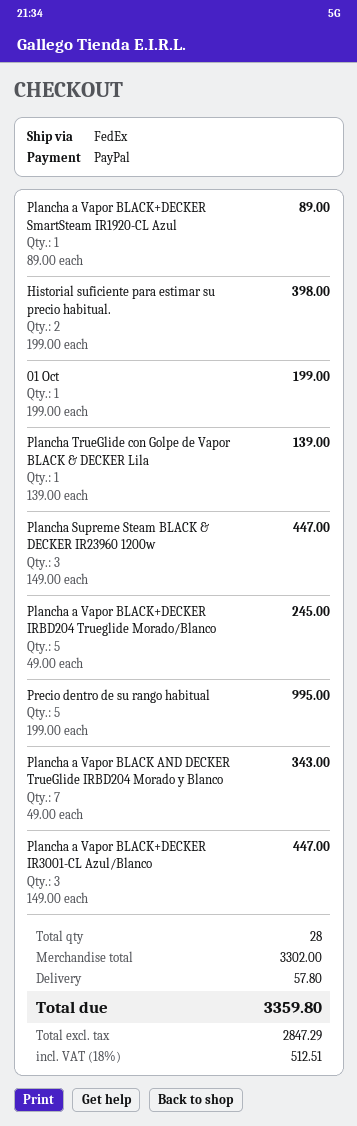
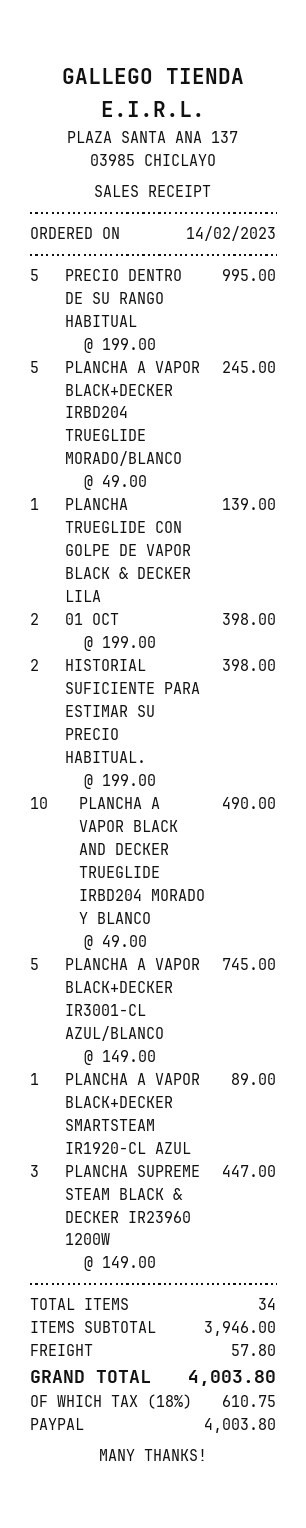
01 Oct: 1 x 199.00 = 199.00 -> 2 x 199.00 = 398.00
Plancha a Vapor BLACK AND DECKER TrueGlide IRBD204 Morado y Blanco: 7 x 49.00 = 343.00 -> 10 x 49.00 = 490.00
Plancha a Vapor BLACK+DECKER IR3001-CL Azul/Blanco: 3 x 149.00 = 447.00 -> 5 x 149.00 = 745.00
total quantity: 28 -> 34
subtotal: 3302.00 -> 3946.00
tax: 18% = 512.51 -> 18% = 610.75
total: 3359.80 -> 4003.80

